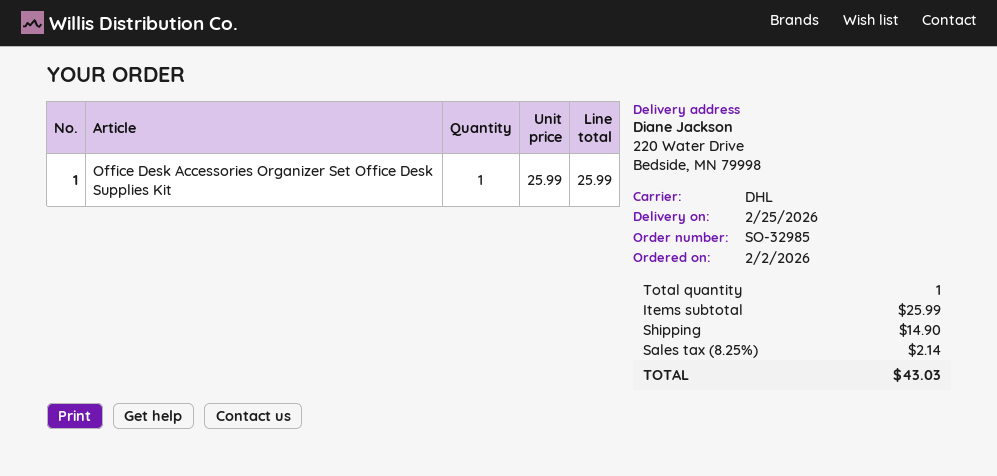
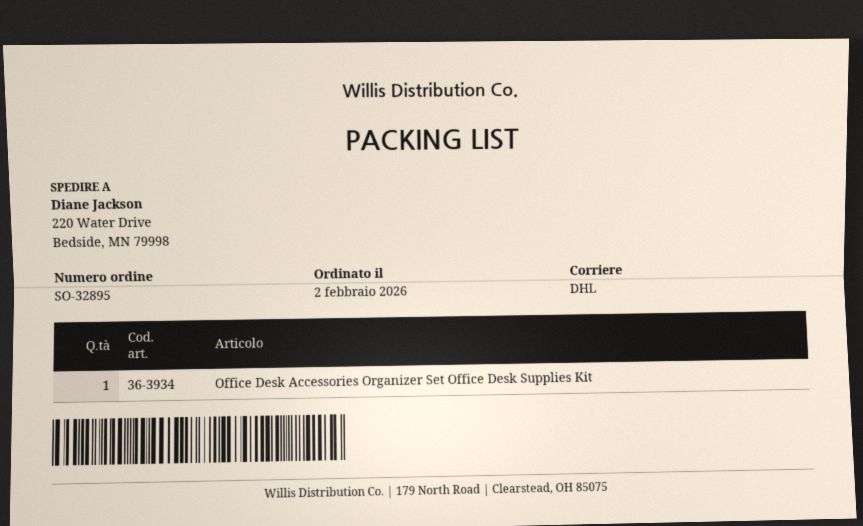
order number: SO-32985 -> SO-32895

